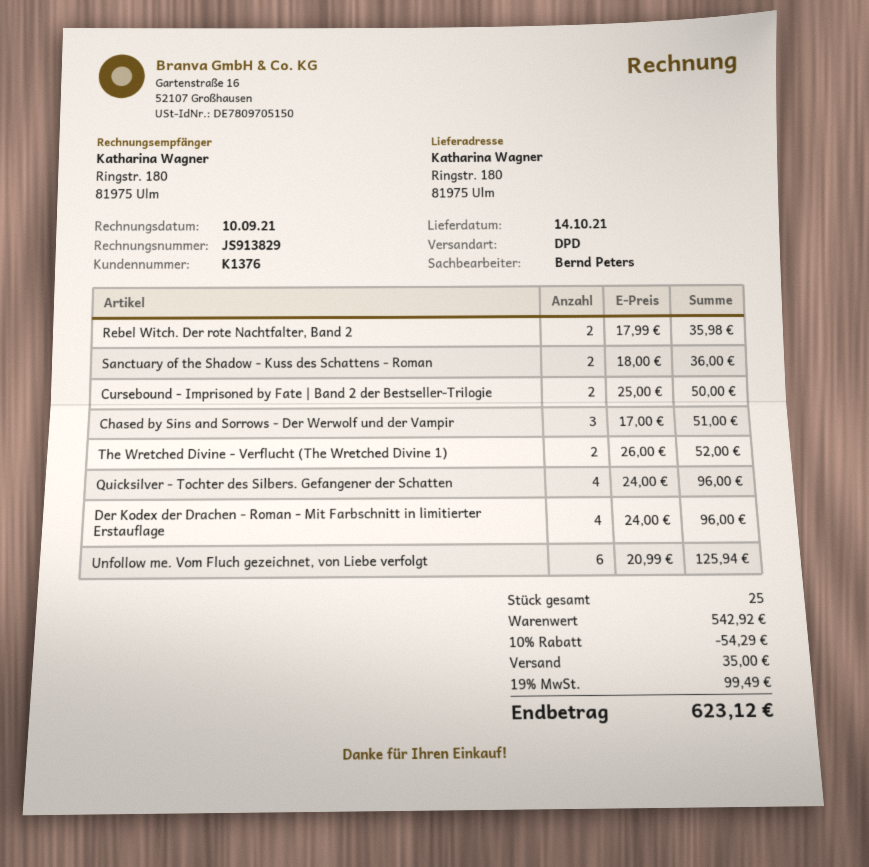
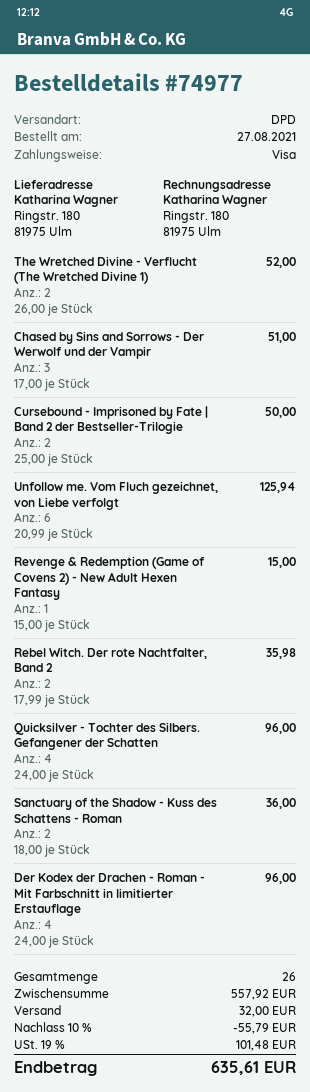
Revenge & Redemption (Game of Covens 2) - New Adult Hexen Fantasy: none -> 1 x 15.00 = 15.00
total quantity: 25 -> 26
subtotal: 542.92 -> 557.92
discount: 10% = 54.29 -> 10% = 55.79
shipping: 35.00 -> 32.00
tax: 19% = 99.49 -> 19% = 101.48
total: 623.12 -> 635.61

